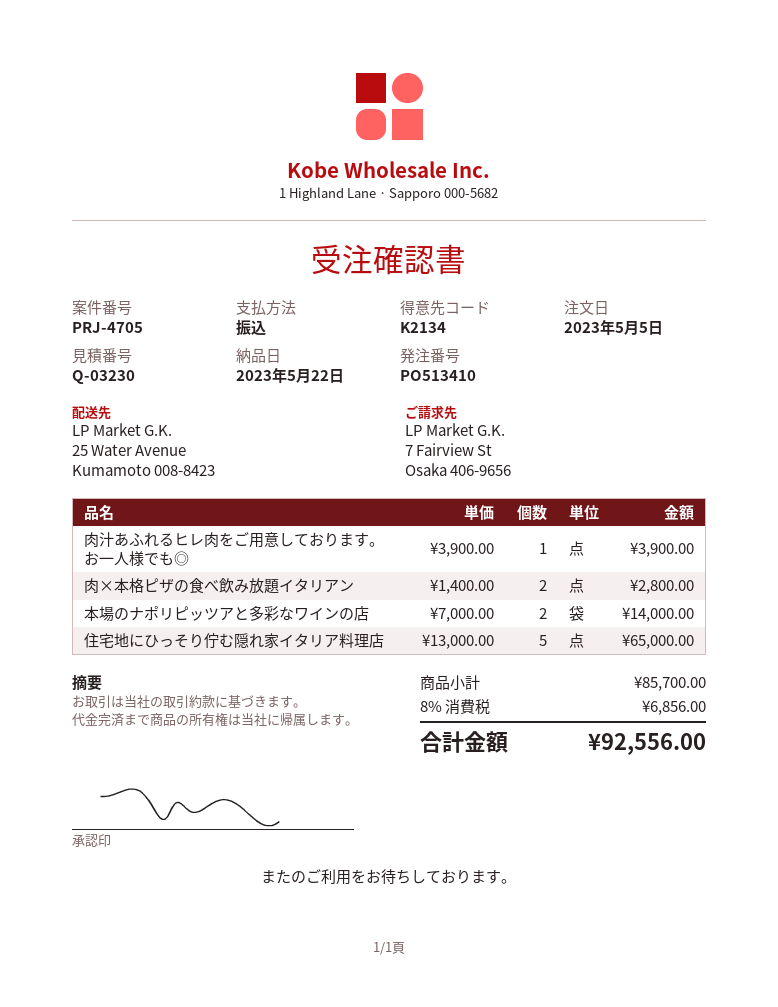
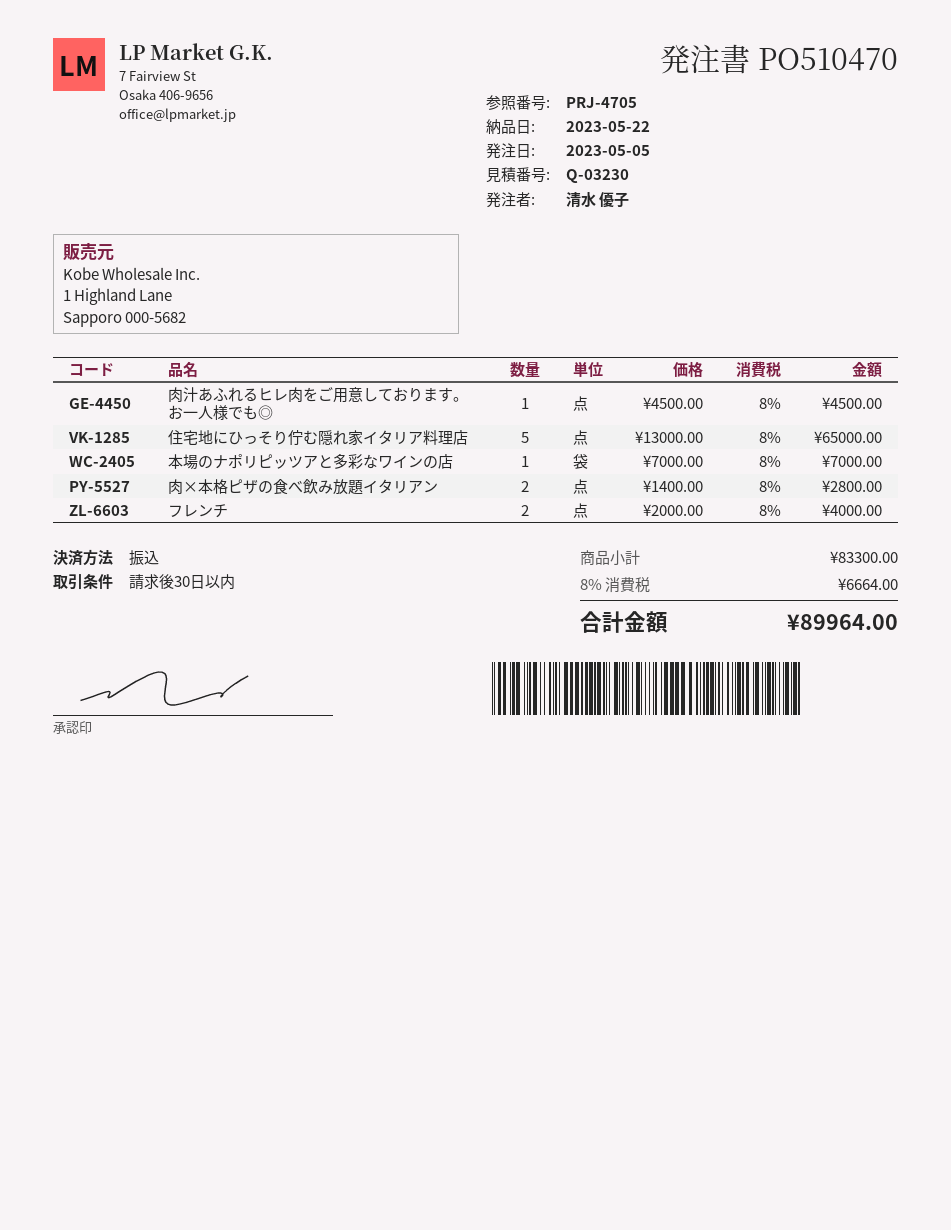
order number: PO513410 -> PO510470
肉汁あふれるヒレ肉をご用意しております。お一人様でも◎: 1 x 3900.00 = 3900.00 -> 1 x 4500.00 = 4500.00
本場のナポリピッツアと多彩なワインの店: 2 x 7000.00 = 14000.00 -> 1 x 7000.00 = 7000.00
フレンチ: none -> 2 x 2000.00 = 4000.00
subtotal: 85700.00 -> 83300.00
tax: 8% = 6856.00 -> 8% = 6664.00
total: 92556.00 -> 89964.00

